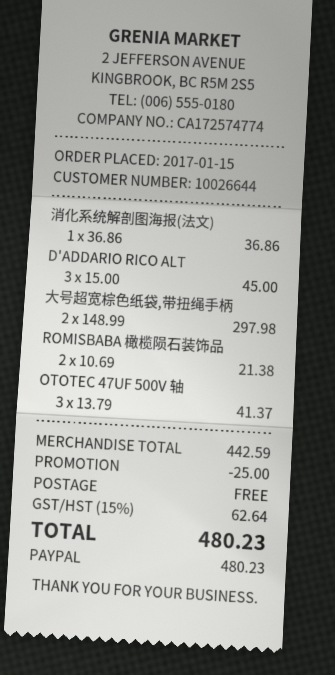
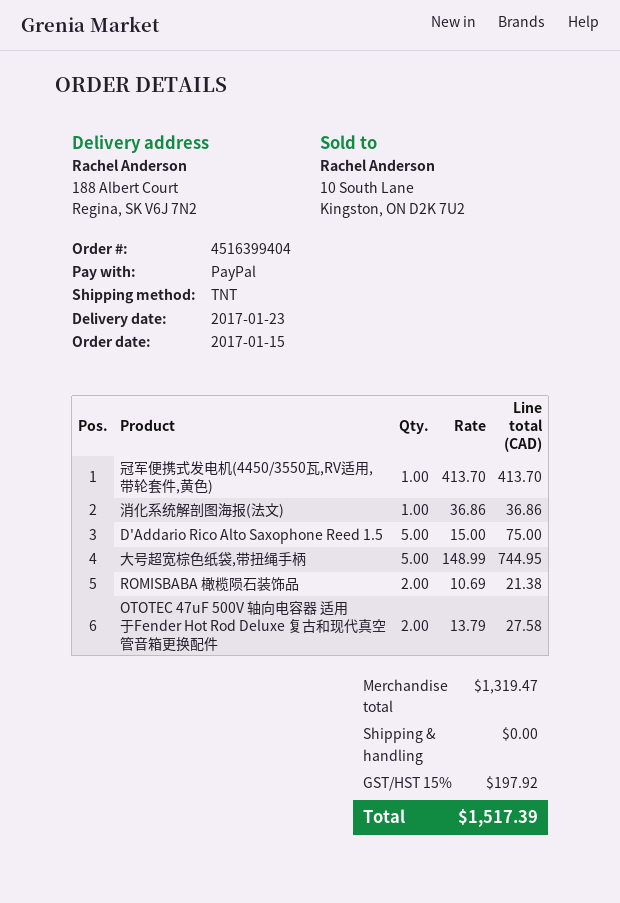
D'ADDARIO RICO ALT: 3 x 15.00 = 45.00 -> 5 x 15.00 = 75.00
大号超宽棕色纸袋,带扭绳手柄: 2 x 148.99 = 297.98 -> 5 x 148.99 = 744.95
OTOTEC 47UF 500V 轴: 3 x 13.79 = 41.37 -> 2 x 13.79 = 27.58
冠军便携式发电机(4450/3550瓦,RV适用,带轮套件,黄色): none -> 1 x 413.70 = 413.70
subtotal: 442.59 -> 1319.47
discount: 25.00 -> none
tax: 15% = 62.64 -> 15% = 197.92
total: 480.23 -> 1517.39

